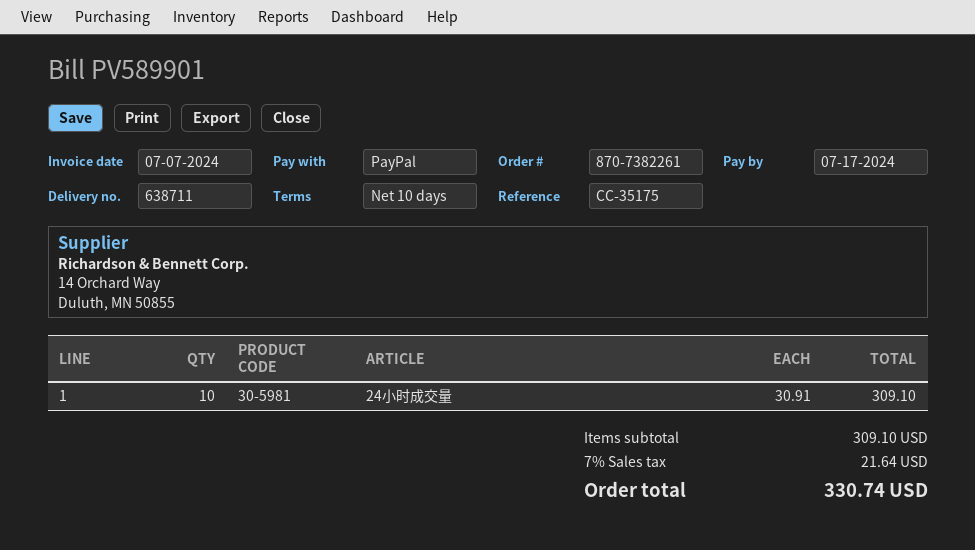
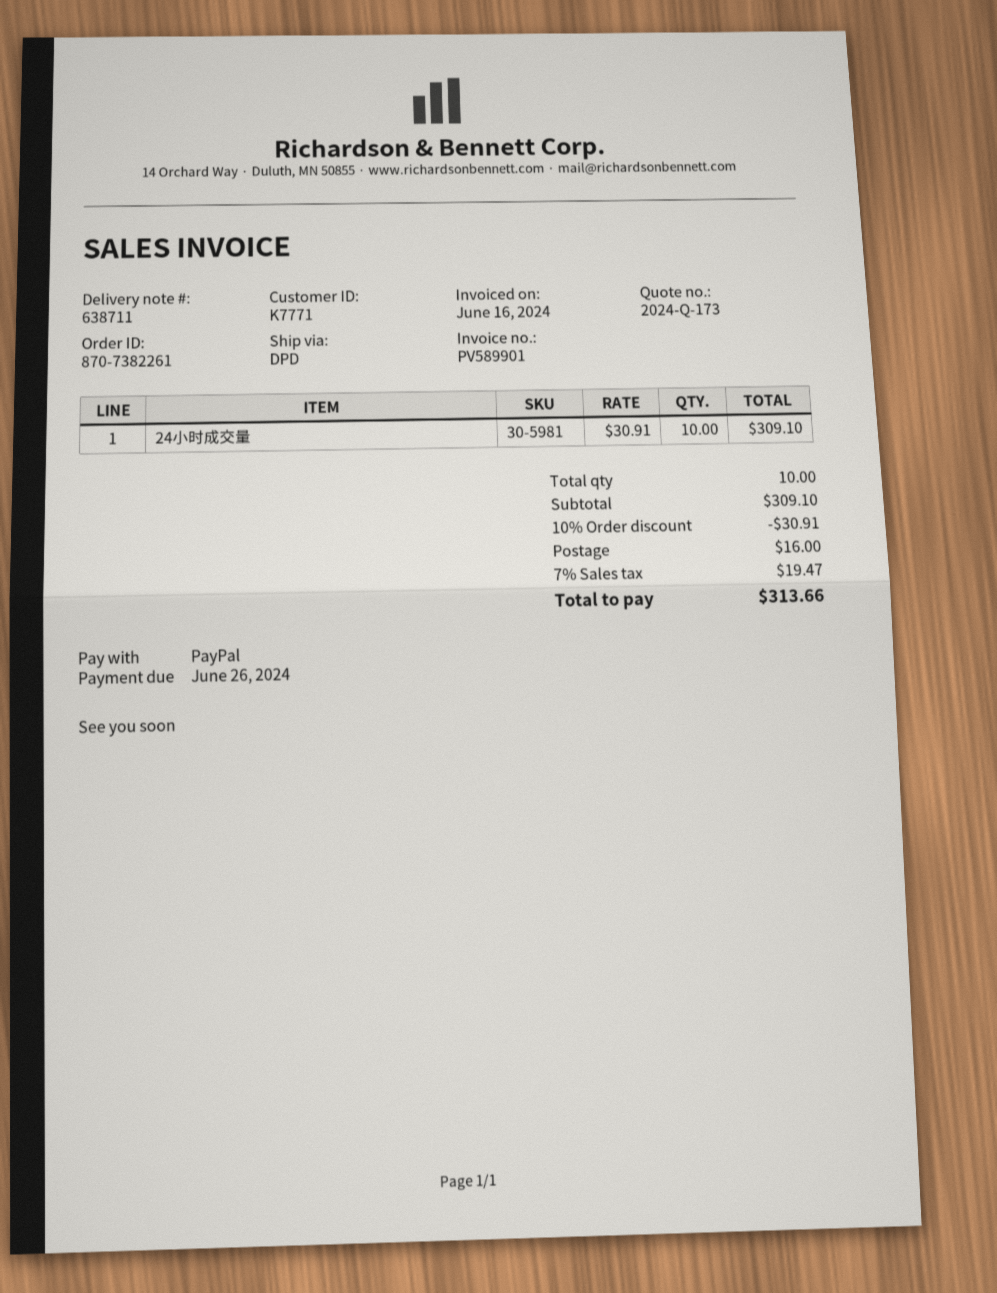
invoice date: 2024-07-07 -> 2024-06-16
due date: 2024-07-17 -> 2024-06-26
discount: none -> 10% = 30.91
shipping: none -> 16.00
tax: 7% = 21.64 -> 7% = 19.47
total: 330.74 -> 313.66

